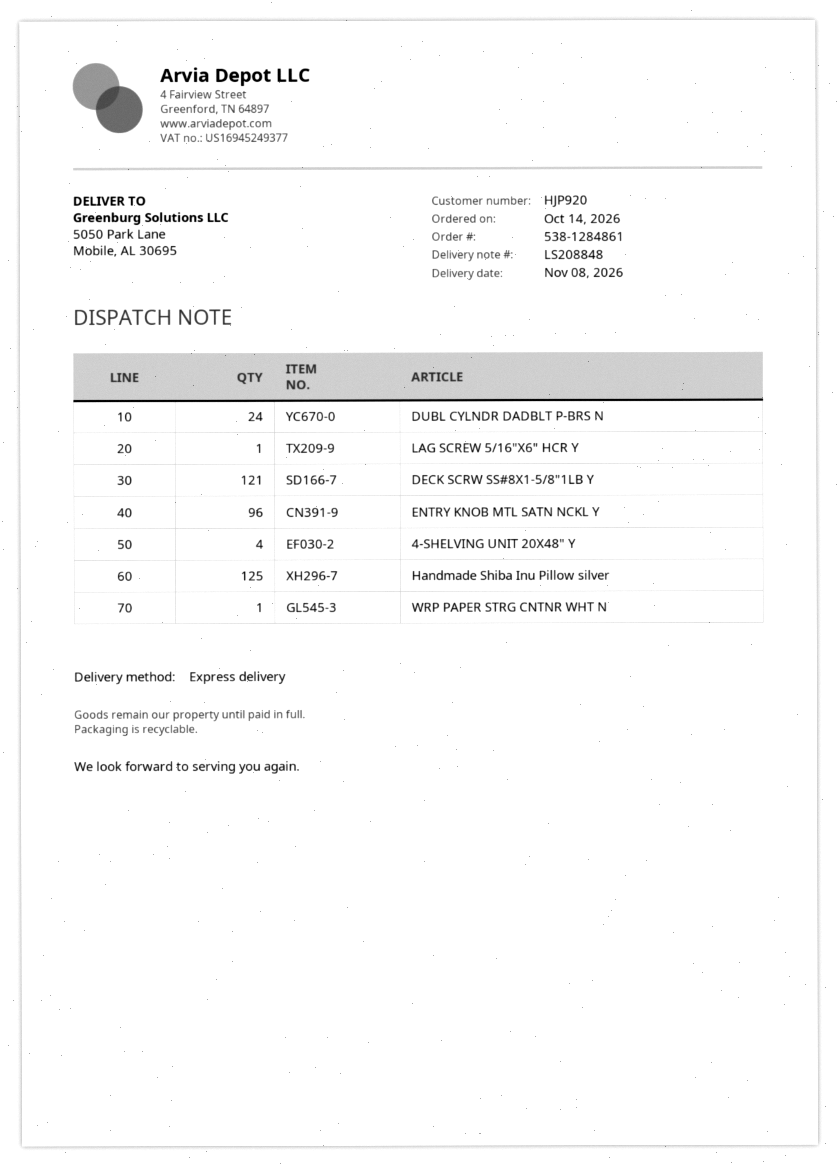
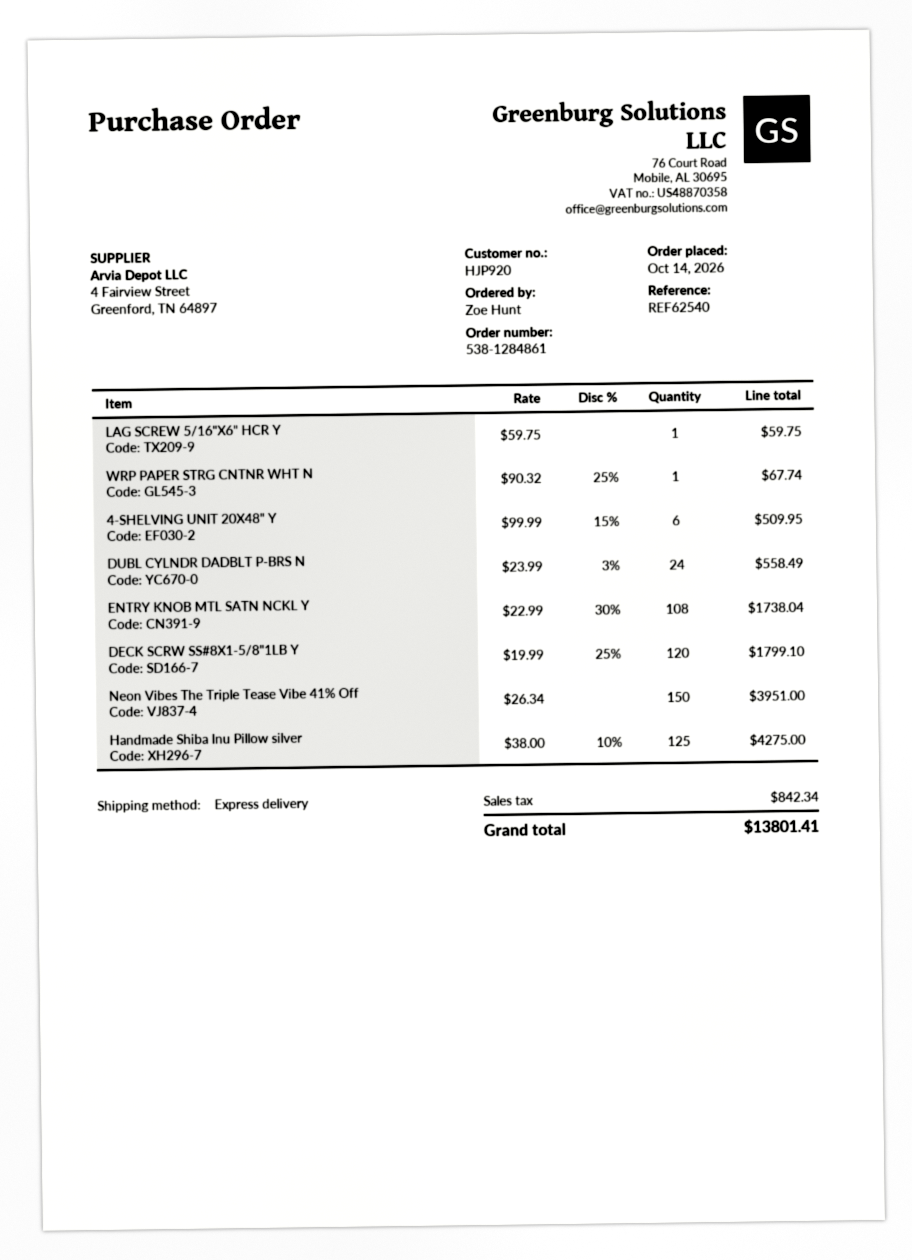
DECK SCRW SS#8X1-5/8"1LB Y: 121 -> 120
ENTRY KNOB MTL SATN NCKL Y: 96 -> 108
4-SHELVING UNIT 20X48" Y: 4 -> 6
Neon Vibes The Triple Tease Vibe 41% Off: none -> 150

